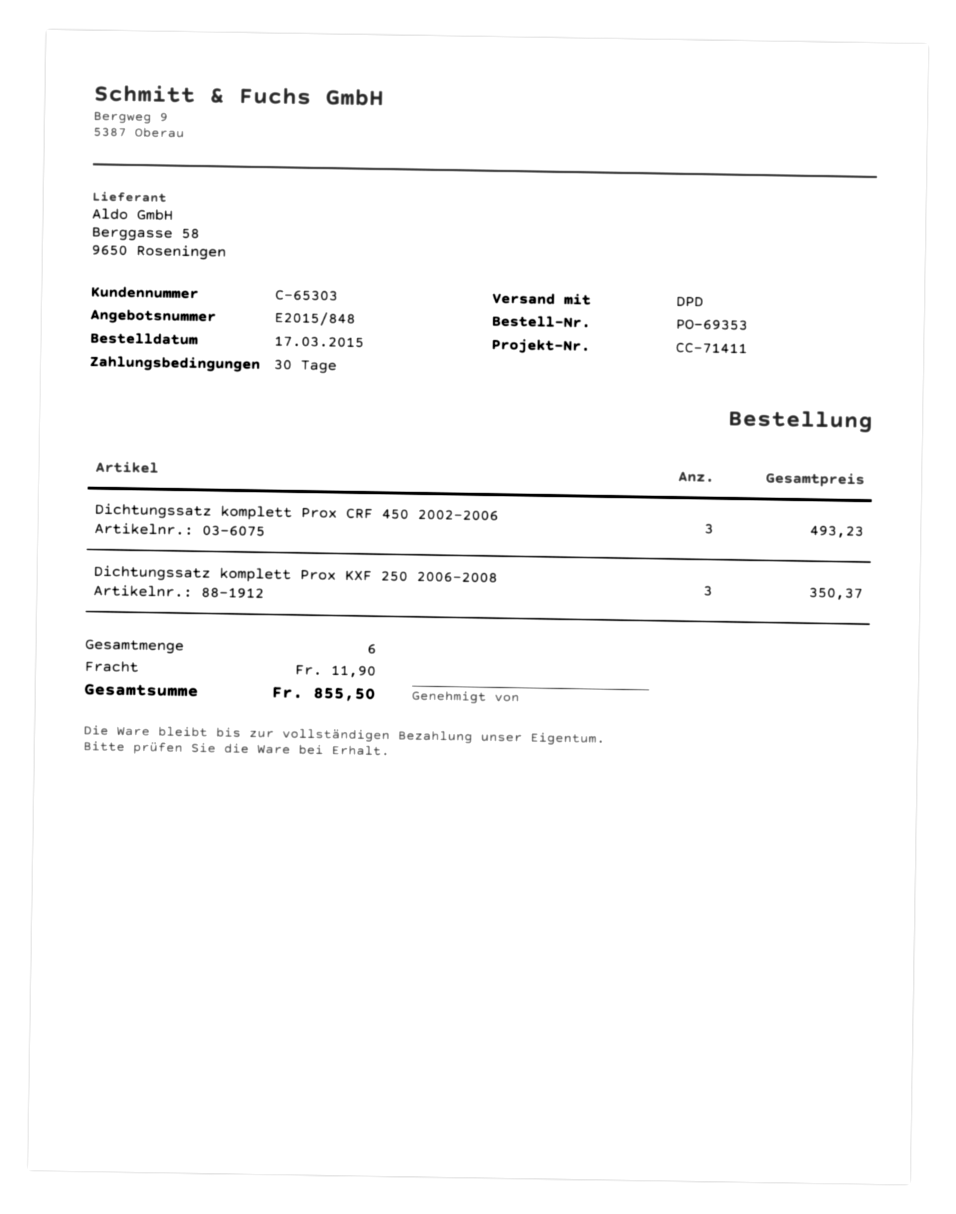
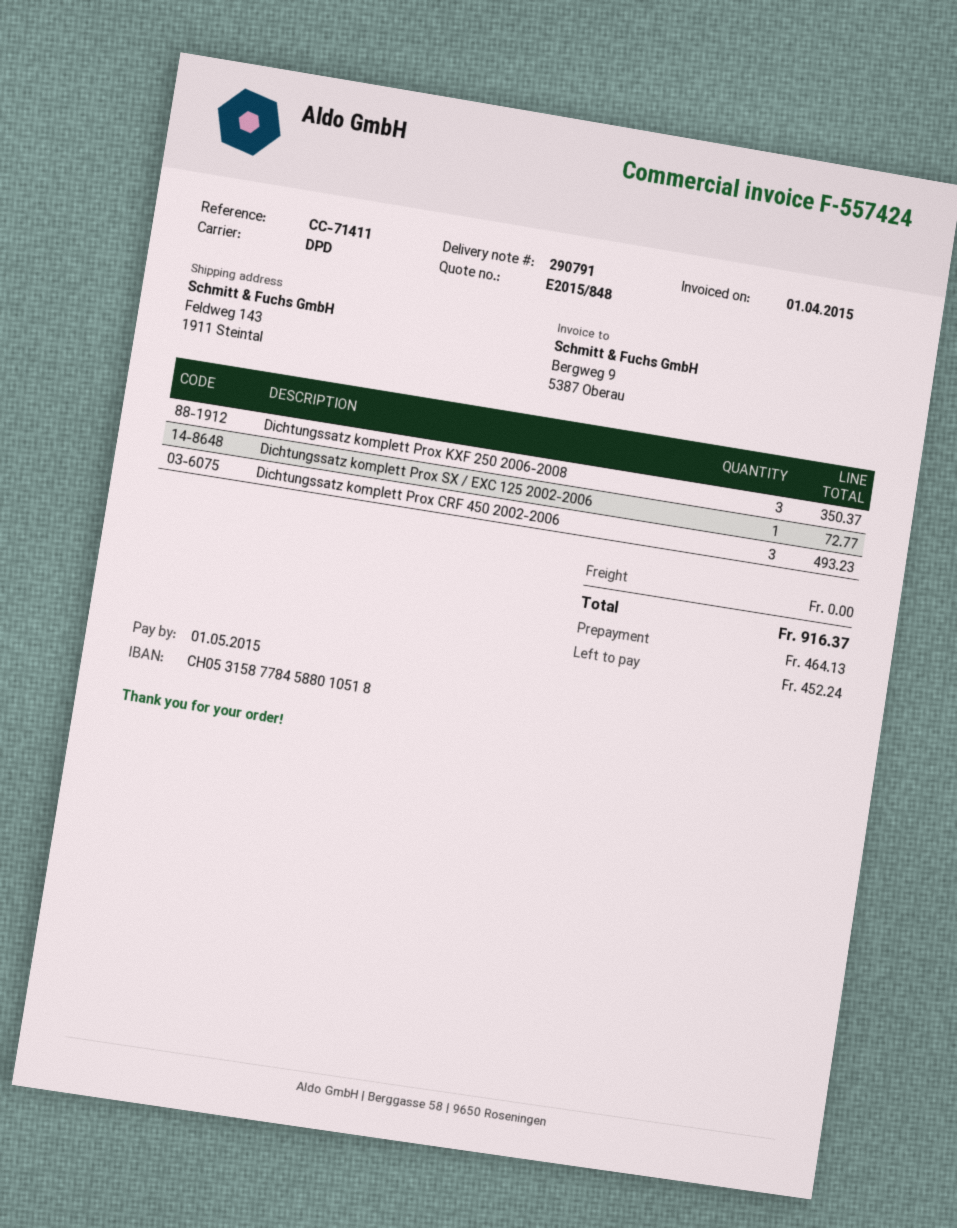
Dichtungssatz komplett Prox SX / EXC 125 2002-2006: none -> 1 for 72.77
shipping: 11.90 -> 0.00
total: 855.50 -> 916.37

